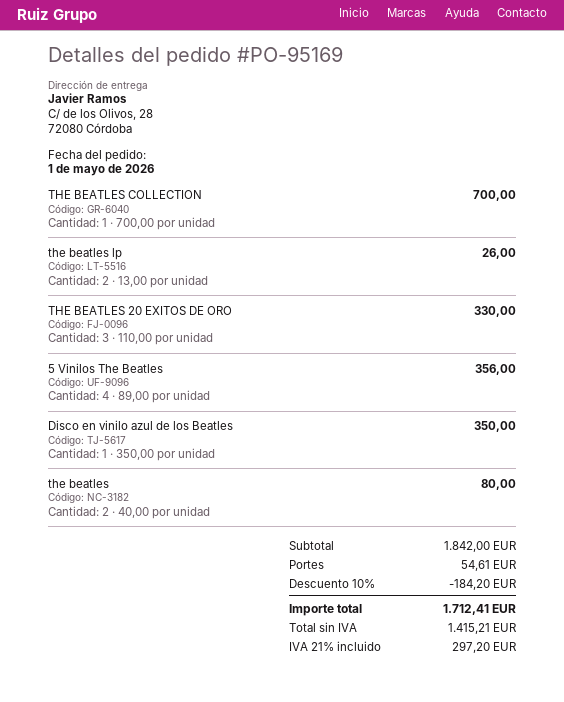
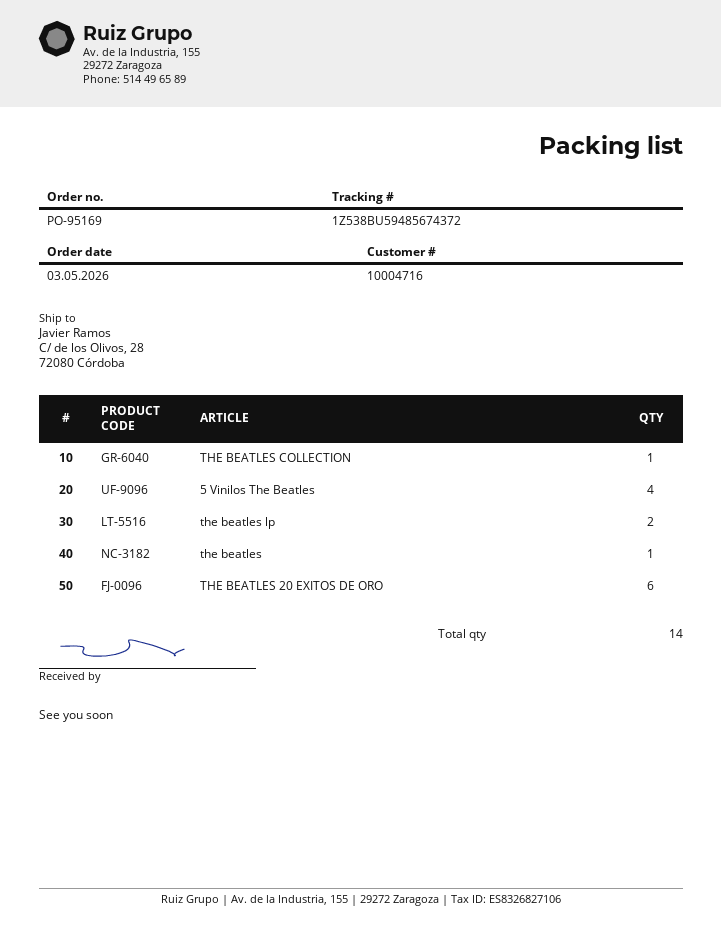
order date: 2026-05-01 -> 2026-05-03
THE BEATLES 20 EXITOS DE ORO: 3 -> 6
Disco en vinilo azul de los Beatles: 1 -> none
the beatles: 2 -> 1

